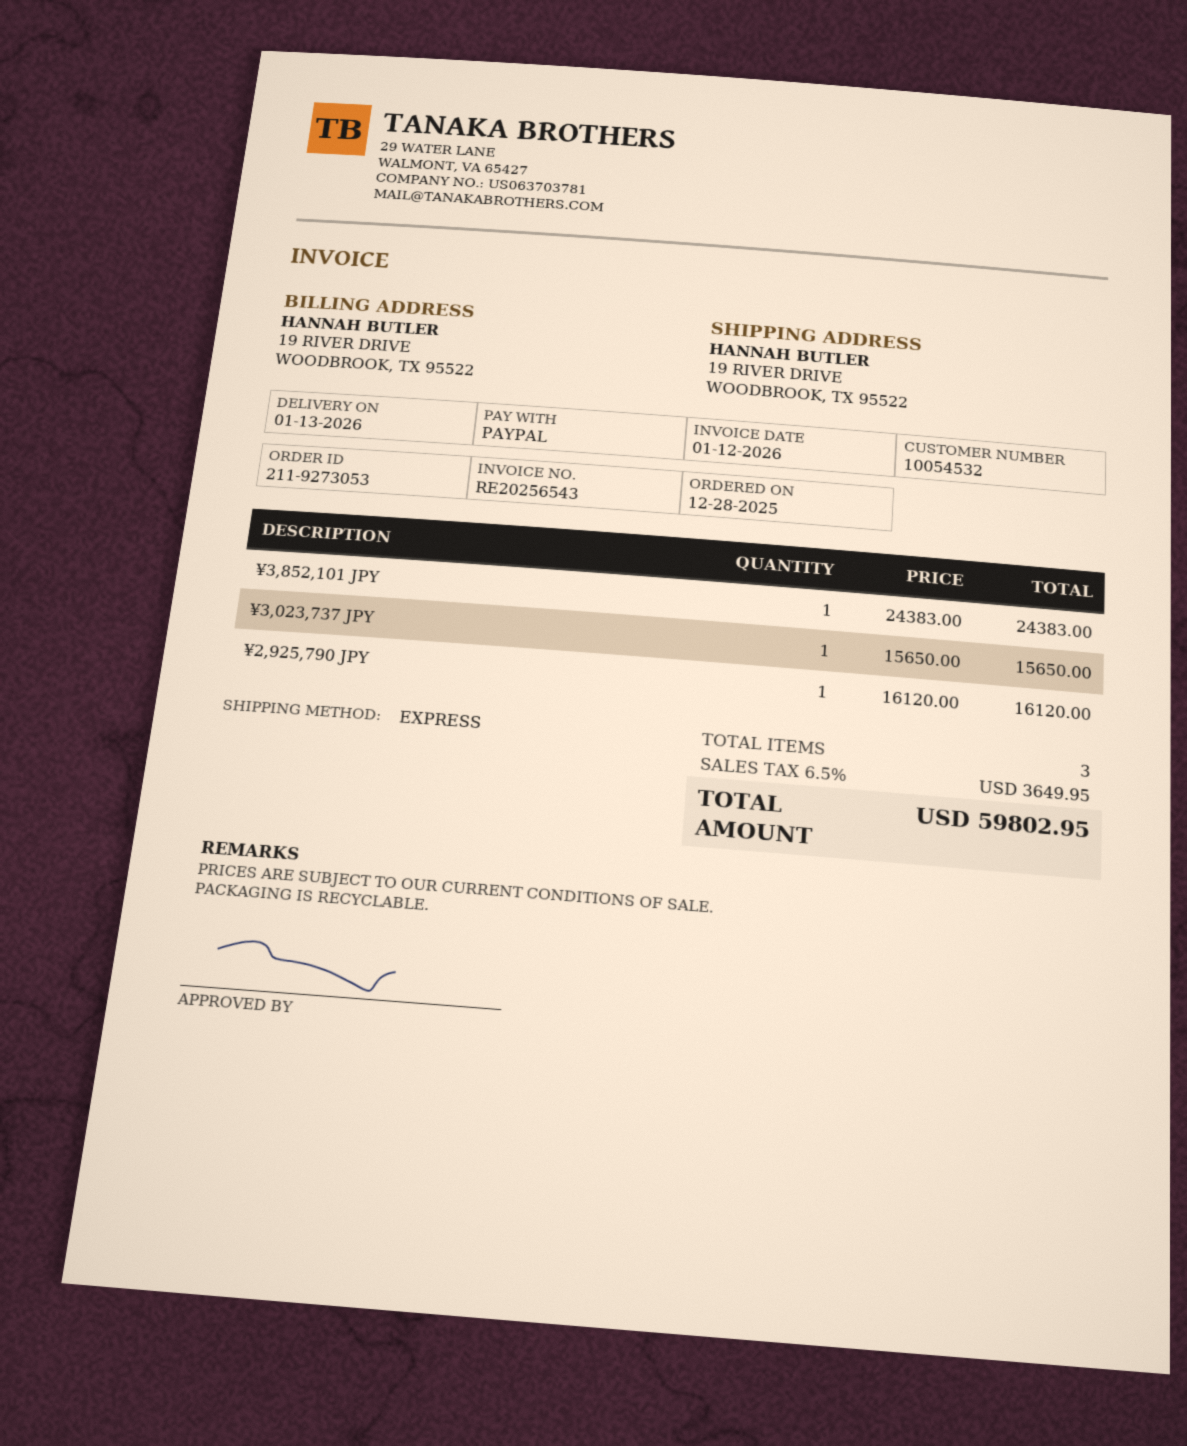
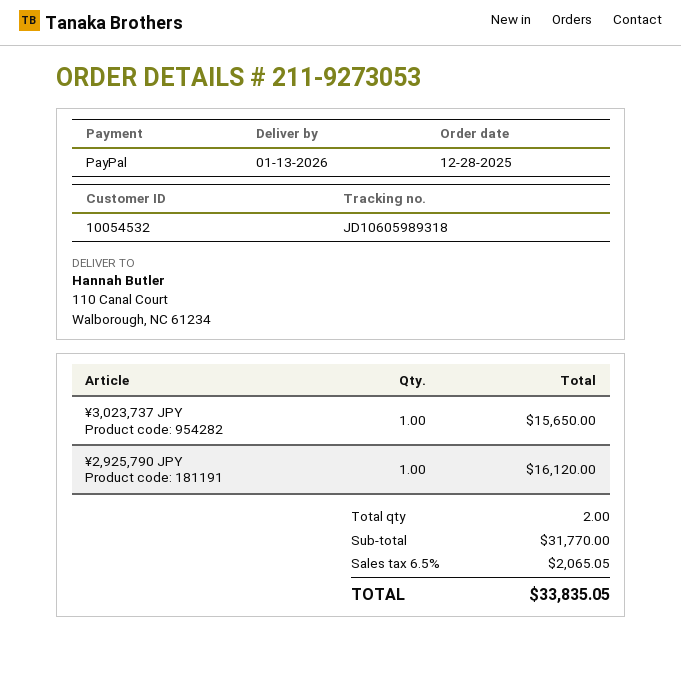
ship to: 19 RIVER DRIVE, WOODBROOK, TX 95522 -> 110 Canal Court, Walborough, NC 61234
¥3,852,101 JPY: 1 for 24383.00 -> none
total quantity: 3 -> 2
tax: 6.5% = 3649.95 -> 6.5% = 2065.05
total: 59802.95 -> 33835.05

